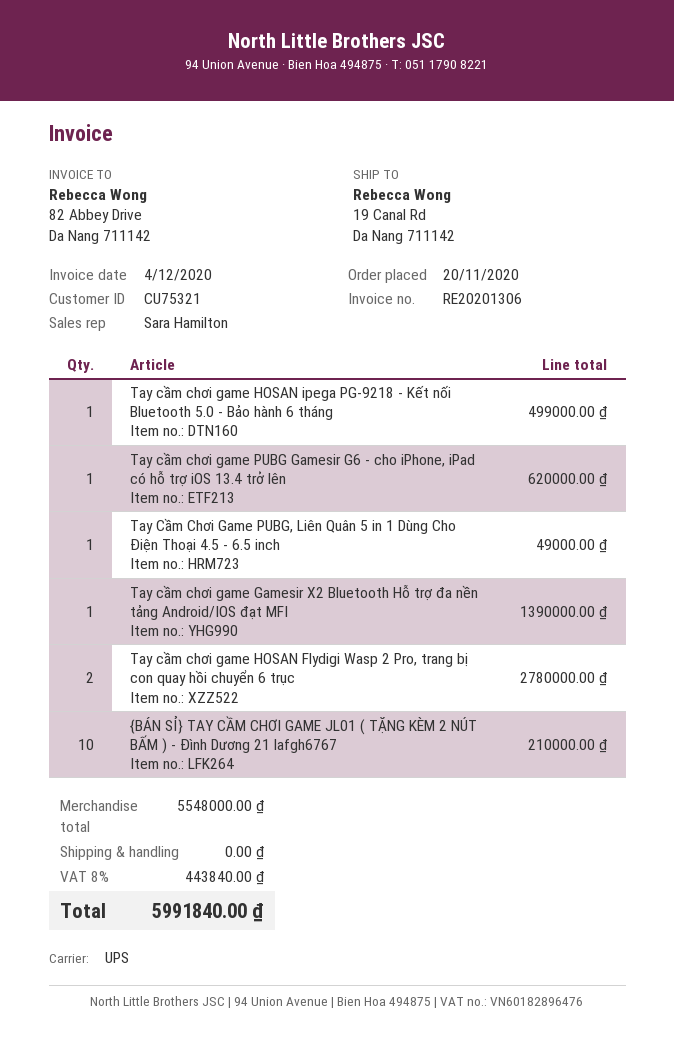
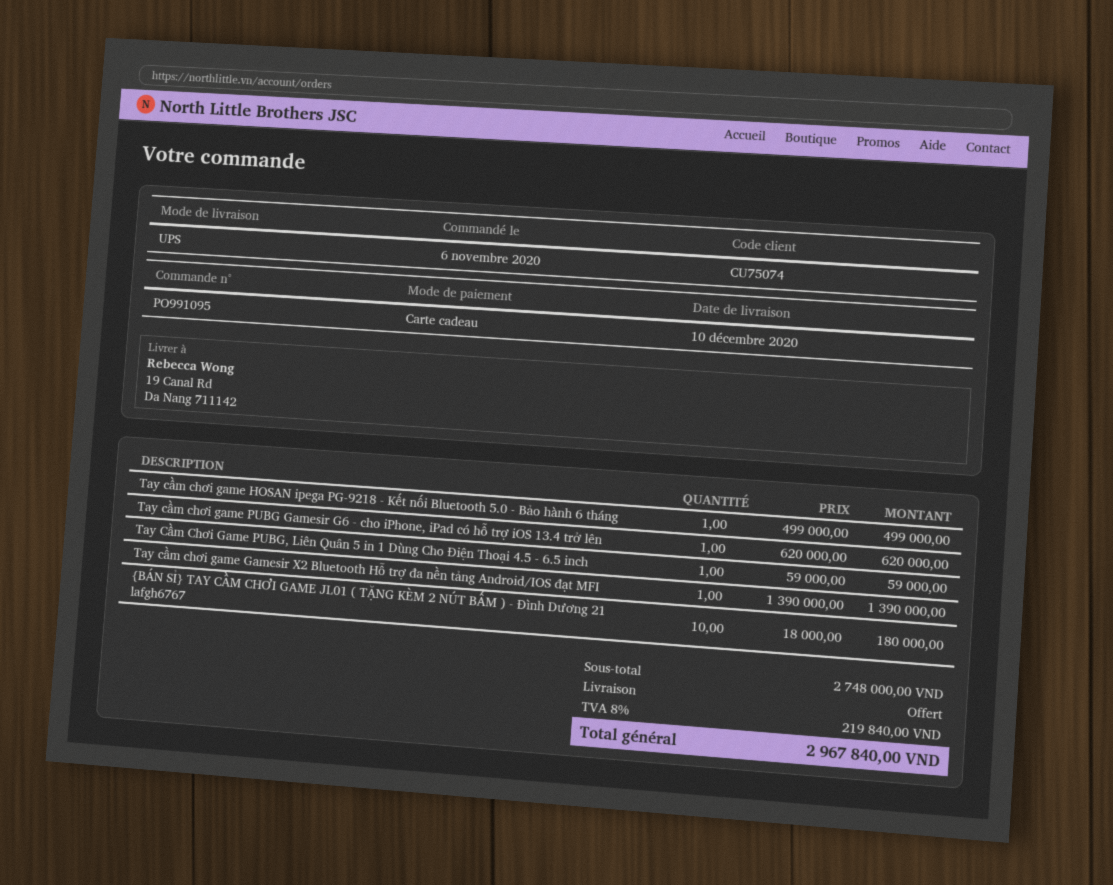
order date: 2020-11-20 -> 2020-11-06
customer number: CU75321 -> CU75074
Tay Cầm Chơi Game PUBG, Liên Quân 5 in 1 Dùng Cho Điện Thoại 4.5 - 6.5 inch: 1 for 49000.00 -> 1 for 59000.00
Tay cầm chơi game HOSAN Flydigi Wasp 2 Pro, trang bị con quay hồi chuyển 6 trục: 2 for 2780000.00 -> none
{BÁN SỈ} TAY CẦM CHƠI GAME JL01 ( TẶNG KÈM 2 NÚT BẤM ) - Đình Dương 21 lafgh6767: 10 for 210000.00 -> 10 for 180000.00
subtotal: 5548000.00 -> 2748000.00
tax: 8% = 443840.00 -> 8% = 219840.00
total: 5991840.00 -> 2967840.00

